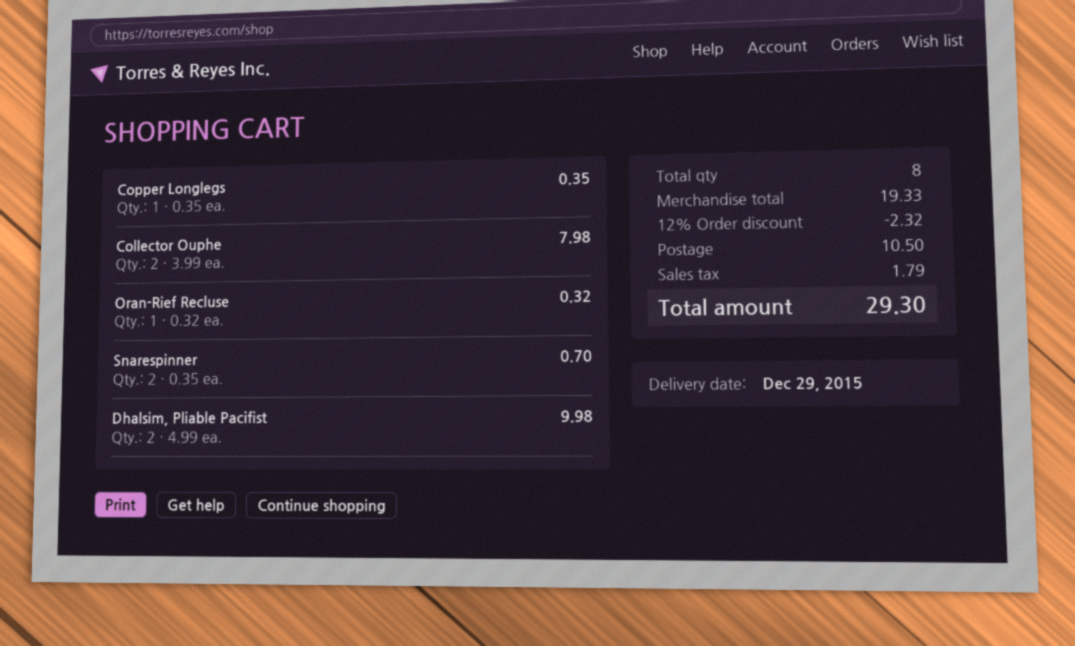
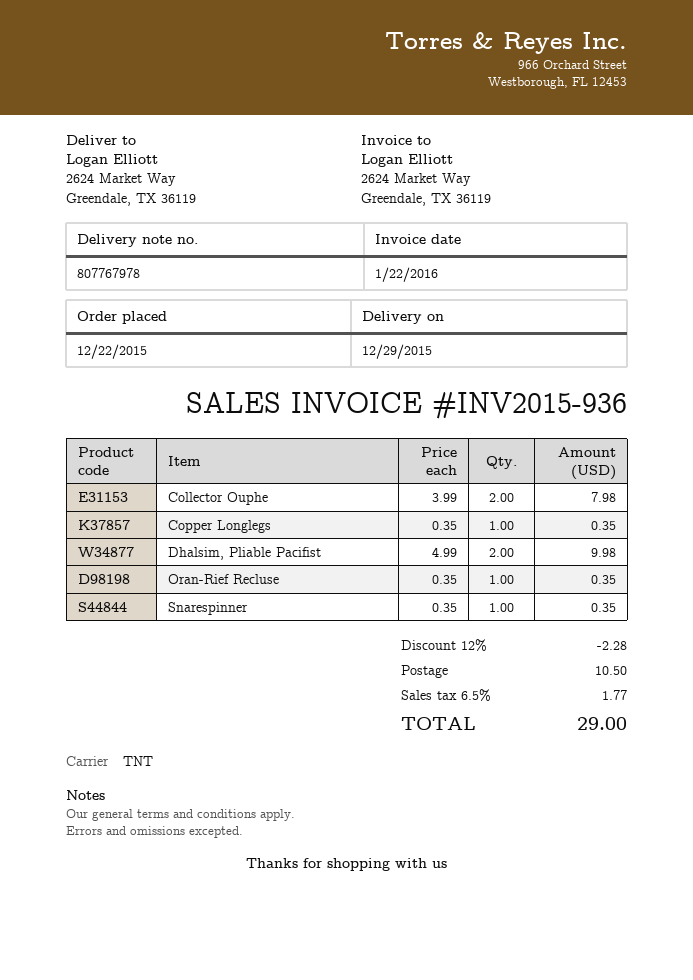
Oran-Rief Recluse: 1 x 0.32 = 0.32 -> 1 x 0.35 = 0.35
Snarespinner: 2 x 0.35 = 0.70 -> 1 x 0.35 = 0.35
discount: 12% = 2.32 -> 12% = 2.28
tax: 1.79 -> 1.77
total: 29.30 -> 29.00

